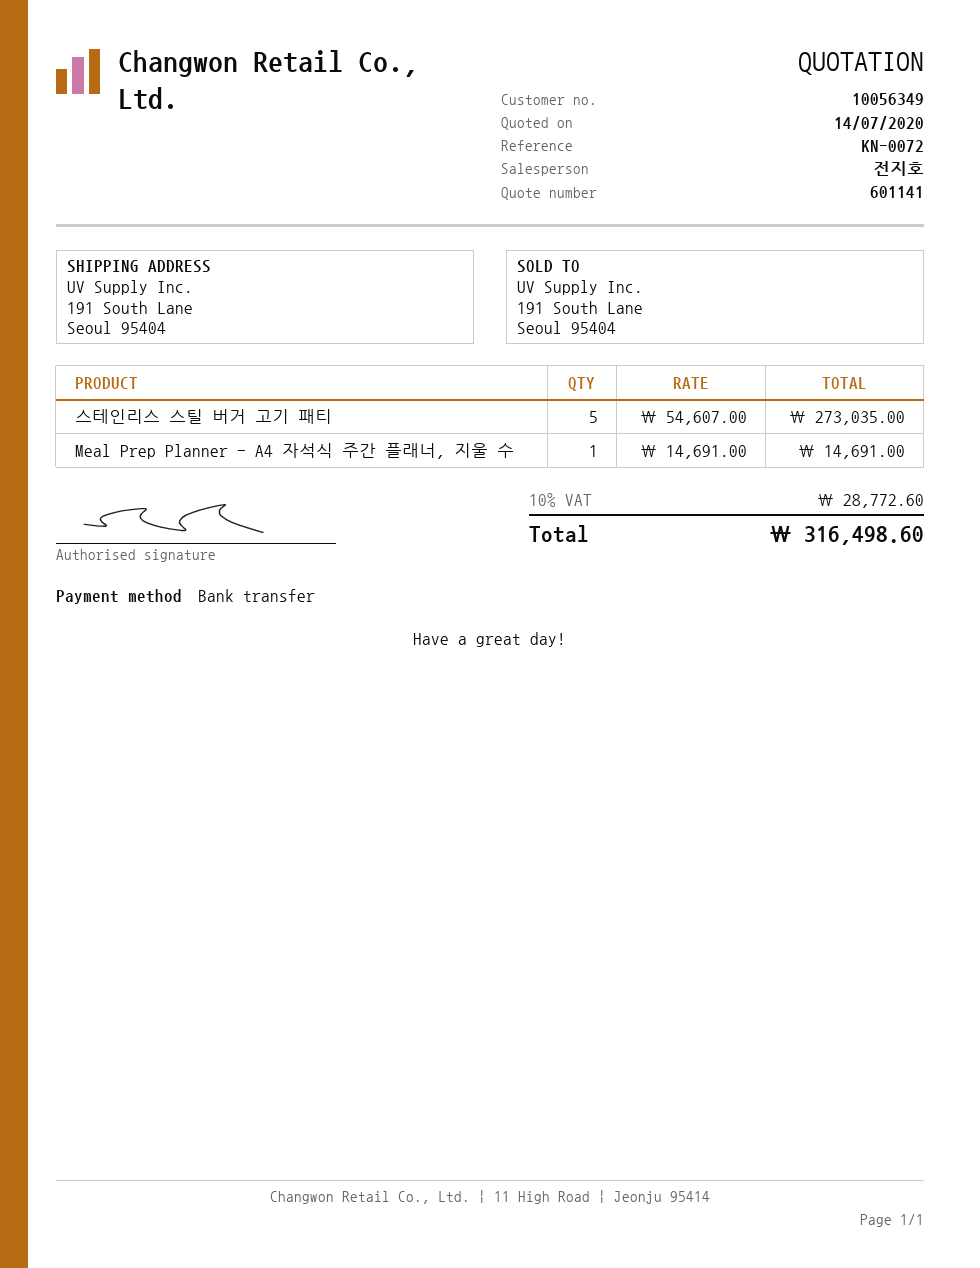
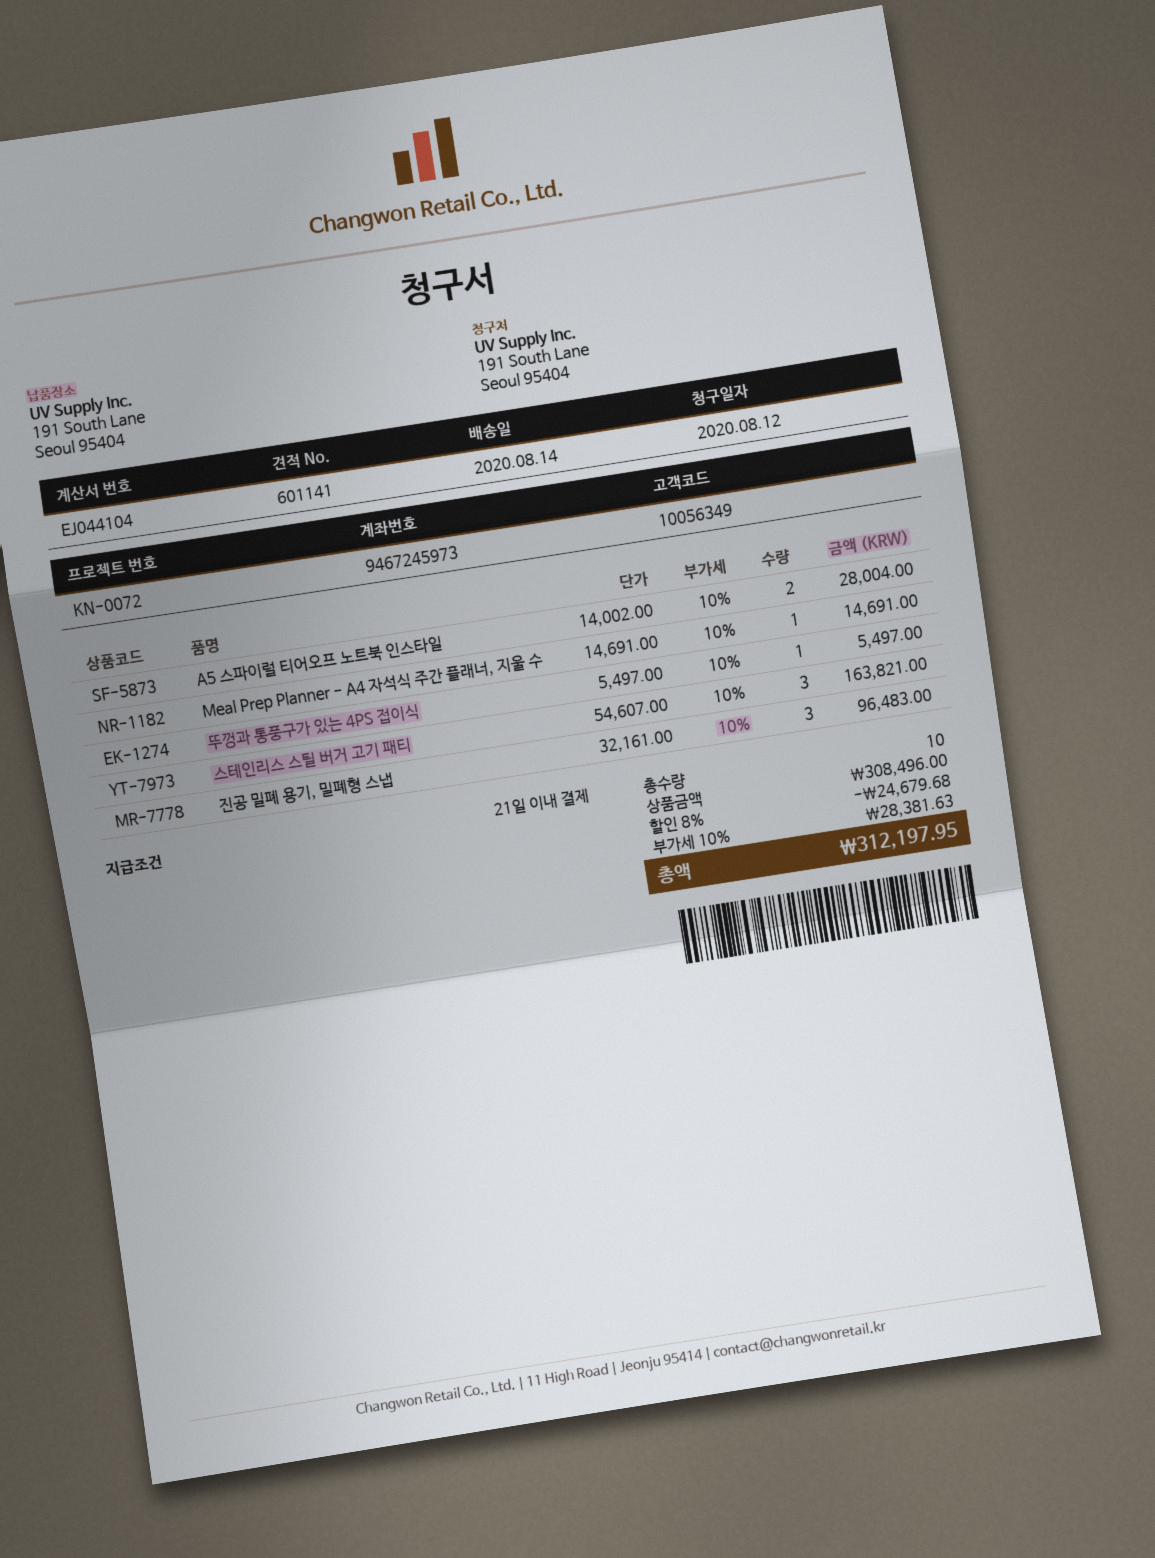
스테인리스 스틸 버거 고기 패티: 5 x 54607.00 = 273035.00 -> 3 x 54607.00 = 163821.00
A5 스파이럴 티어오프 노트북 인스타일: none -> 2 x 14002.00 = 28004.00
뚜껑과 통풍구가 있는 4PS 접이식: none -> 1 x 5497.00 = 5497.00
진공 밀폐 용기, 밀폐형 스냅: none -> 3 x 32161.00 = 96483.00
discount: none -> 8% = 24679.68
tax: 10% = 28772.60 -> 10% = 28381.63
total: 316498.60 -> 312197.95

